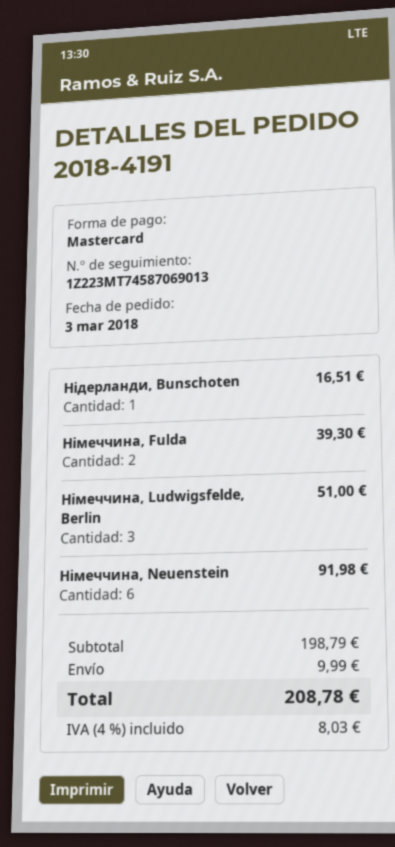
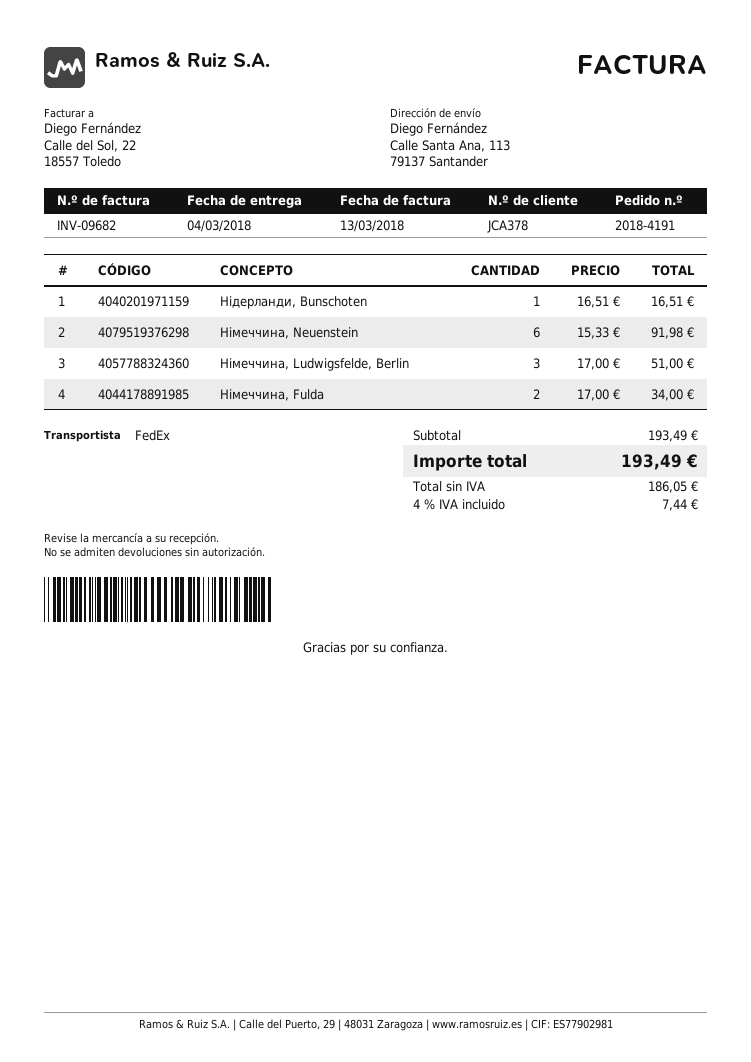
Німеччина, Fulda: 2 for 39.30 -> 2 for 34.00
subtotal: 198.79 -> 193.49
shipping: 9.99 -> none
tax: 4% = 8.03 -> 4% = 7.44
total: 208.78 -> 193.49

